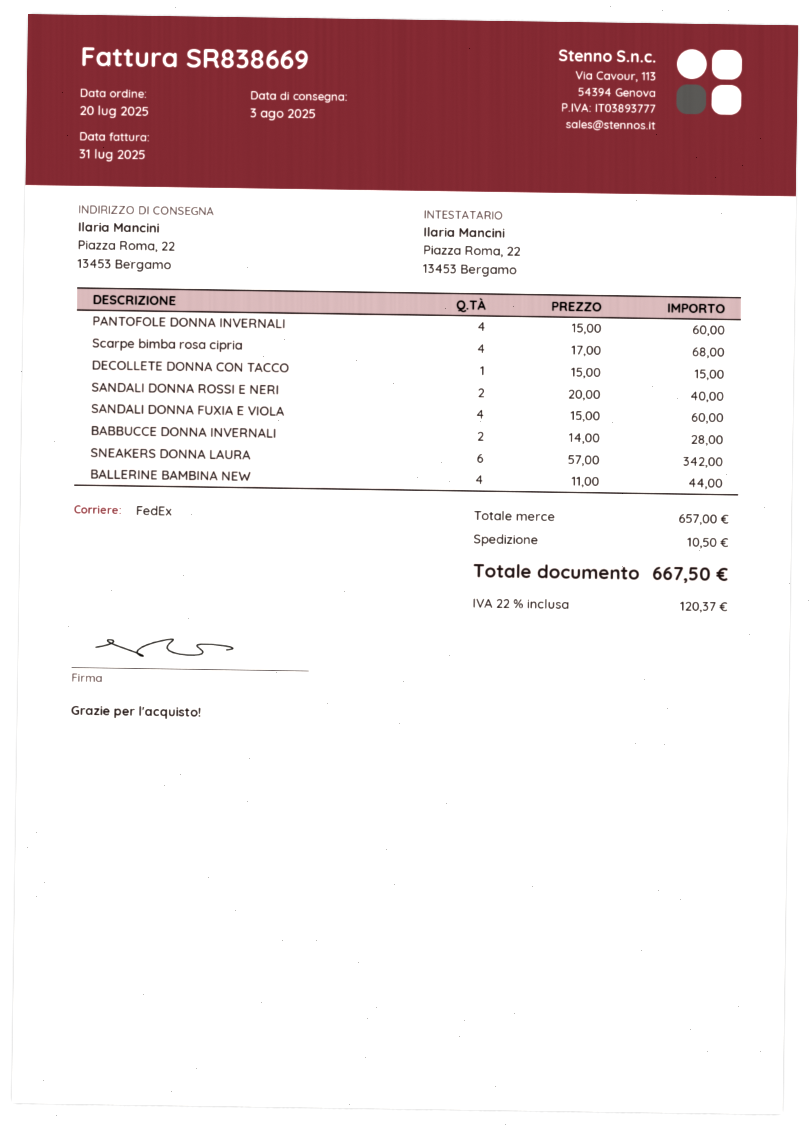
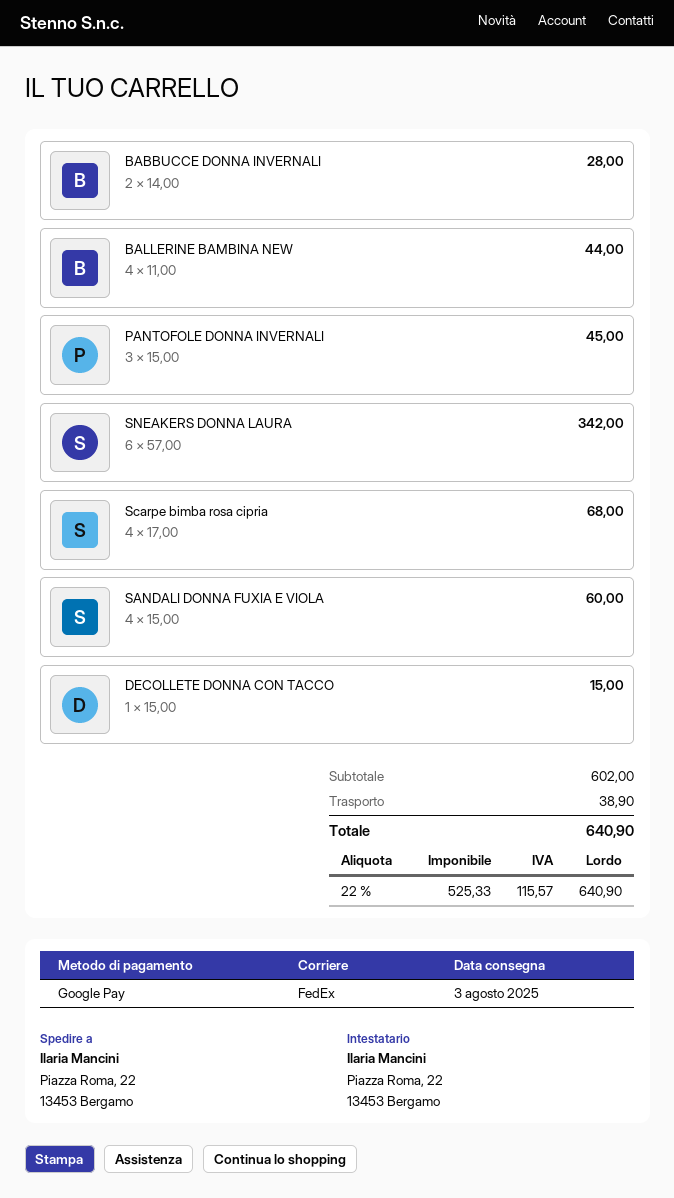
PANTOFOLE DONNA INVERNALI: 4 x 15.00 = 60.00 -> 3 x 15.00 = 45.00
SANDALI DONNA ROSSI E NERI: 2 x 20.00 = 40.00 -> none
subtotal: 657.00 -> 602.00
shipping: 10.50 -> 38.90
tax: 22% = 120.37 -> 22% = 115.57
total: 667.50 -> 640.90

